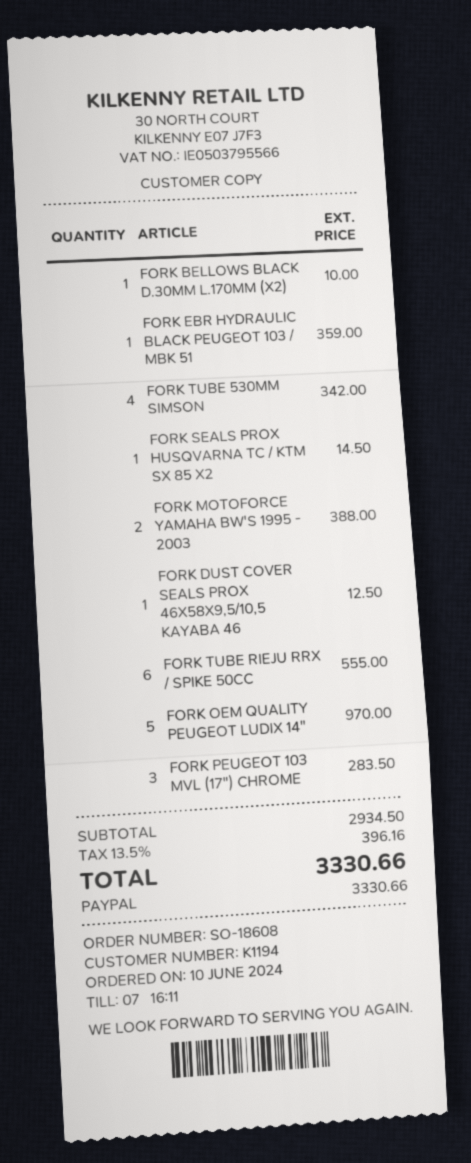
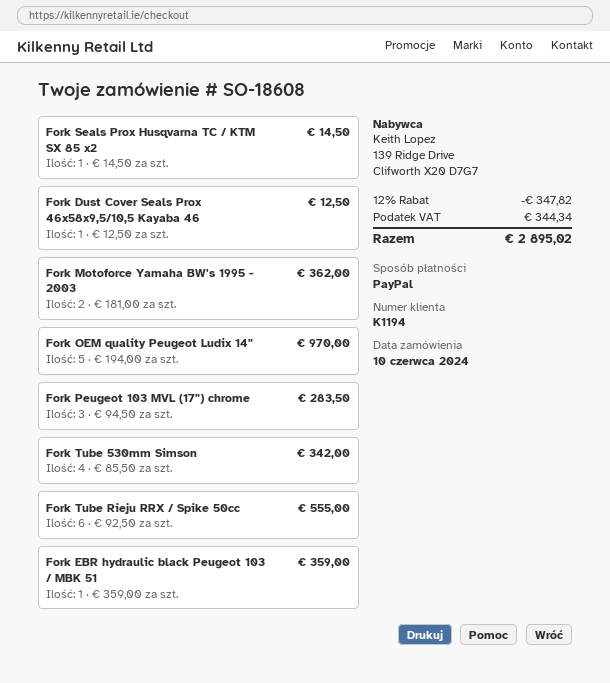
FORK BELLOWS BLACK D.30MM L.170MM (X2): 1 for 10.00 -> none
FORK MOTOFORCE YAMAHA BW'S 1995 - 2003: 2 for 388.00 -> 2 for 362.00
discount: none -> 12% = 347.82
tax: 396.16 -> 344.34
total: 3330.66 -> 2895.02

